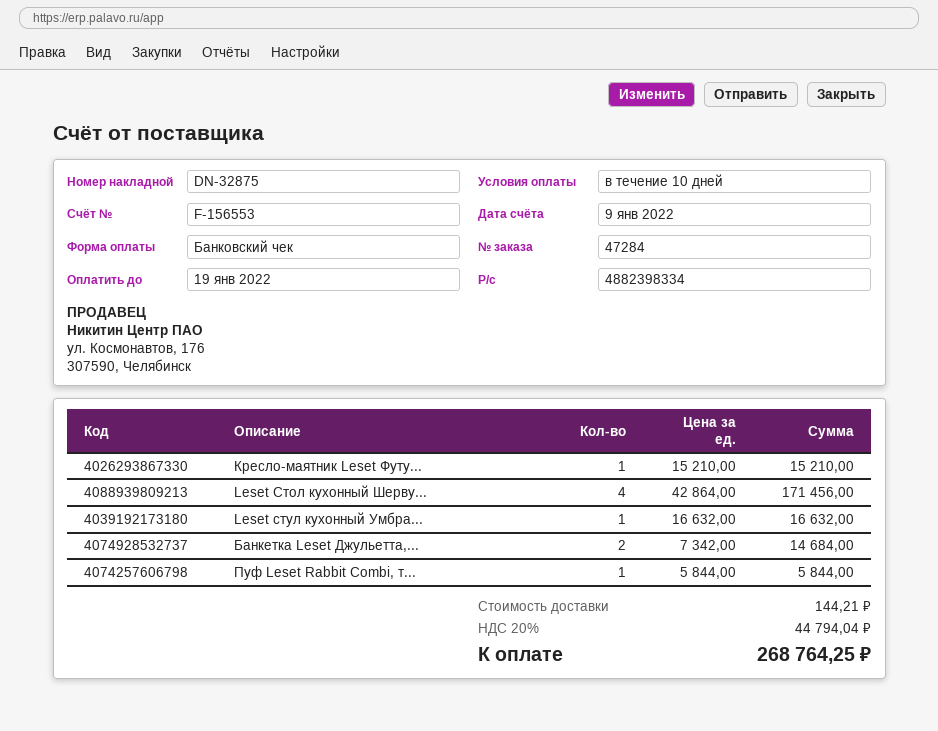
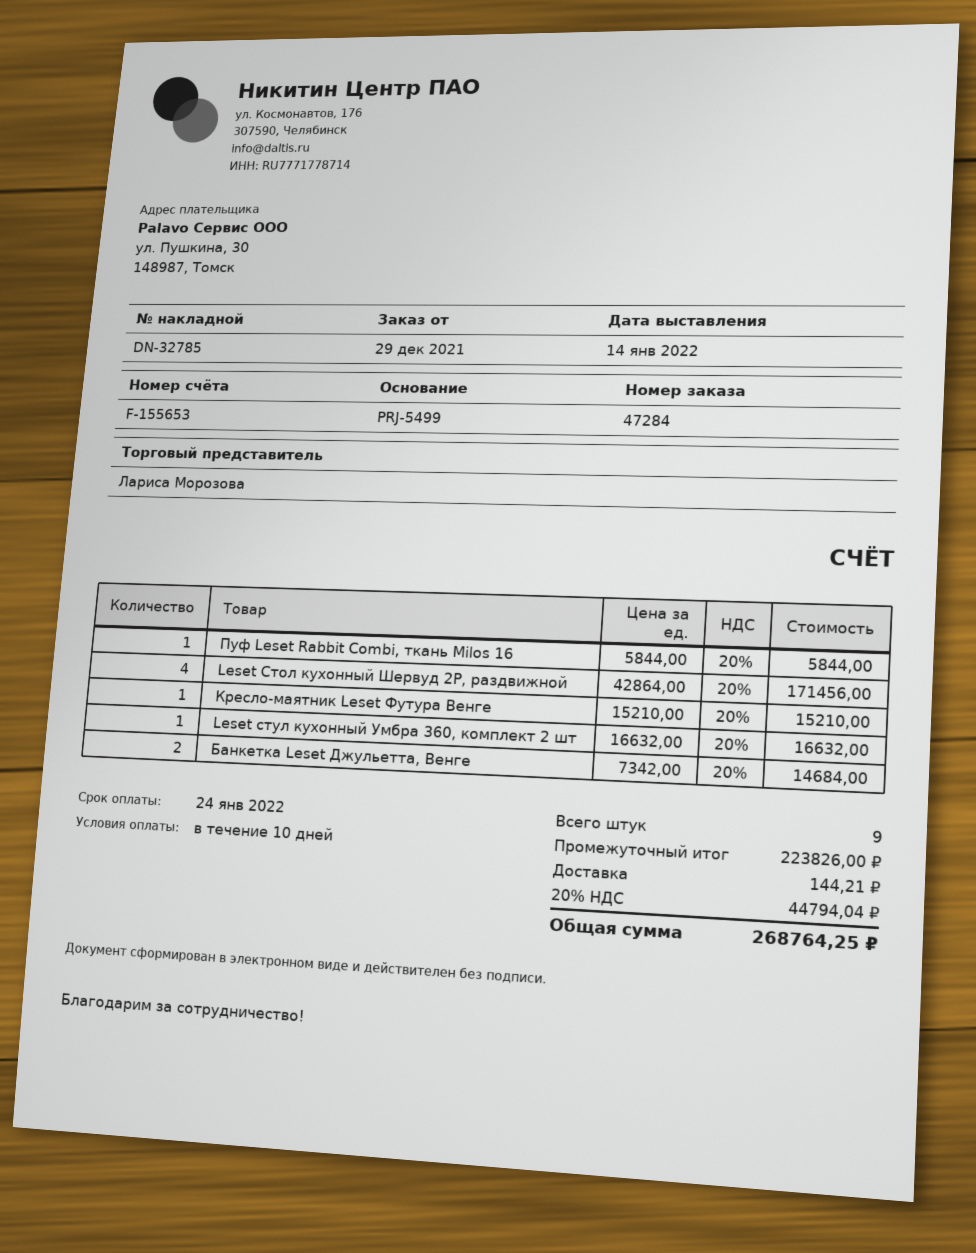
delivery note number: DN-32875 -> DN-32785
invoice number: F-156553 -> F-155653
invoice date: 2022-01-09 -> 2022-01-14
due date: 2022-01-19 -> 2022-01-24

